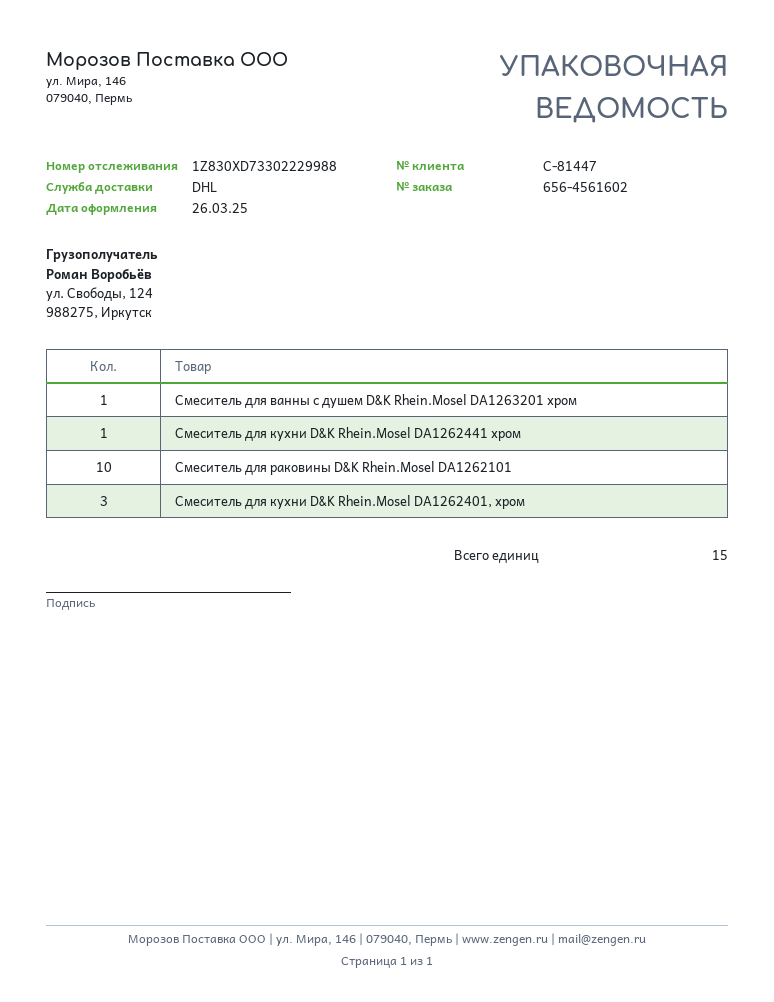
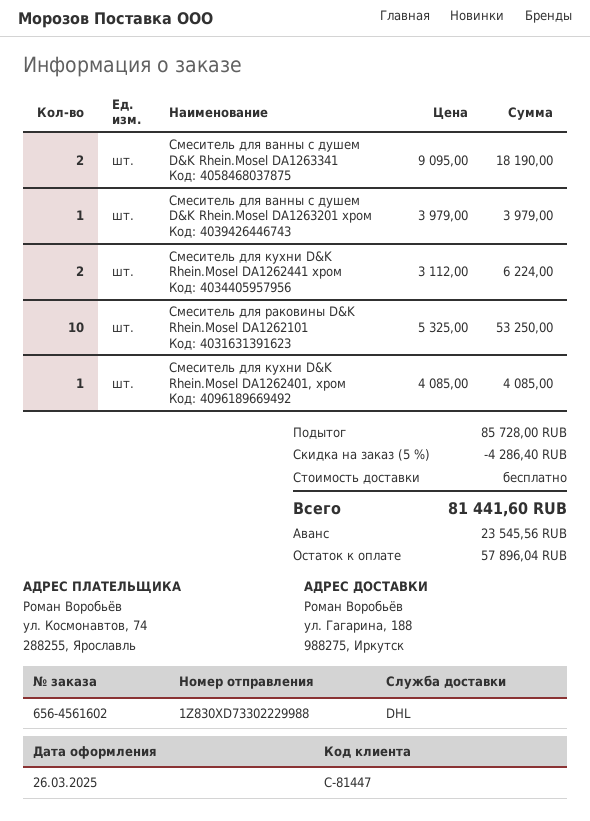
ship to: ул. Свободы, 124, 988275, Иркутск -> ул. Гагарина, 188, 988275, Иркутск
Смеситель для кухни D&K Rhein.Mosel DA1262441 хром: 1 -> 2
Смеситель для кухни D&K Rhein.Mosel DA1262401, хром: 3 -> 1
Смеситель для ванны с душем D&K Rhein.Mosel DA1263341: none -> 2

